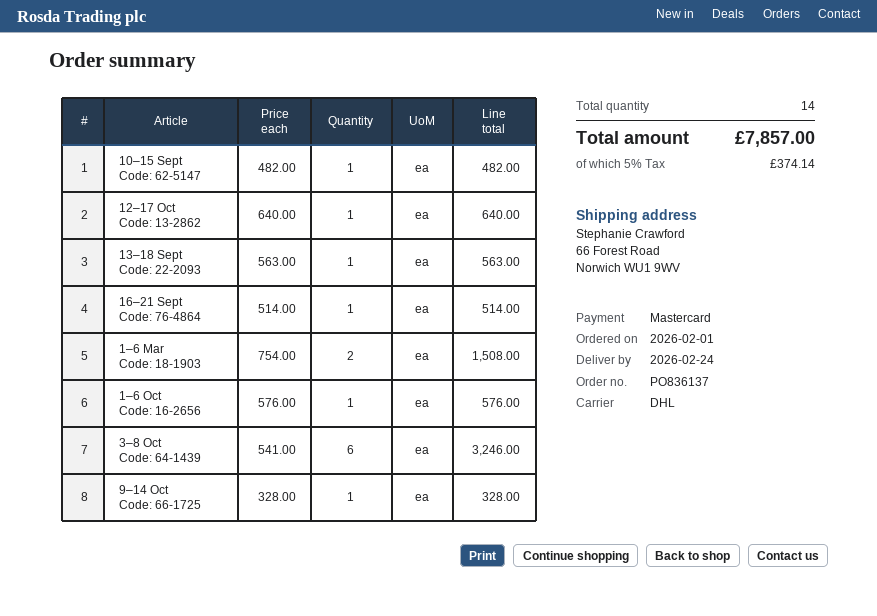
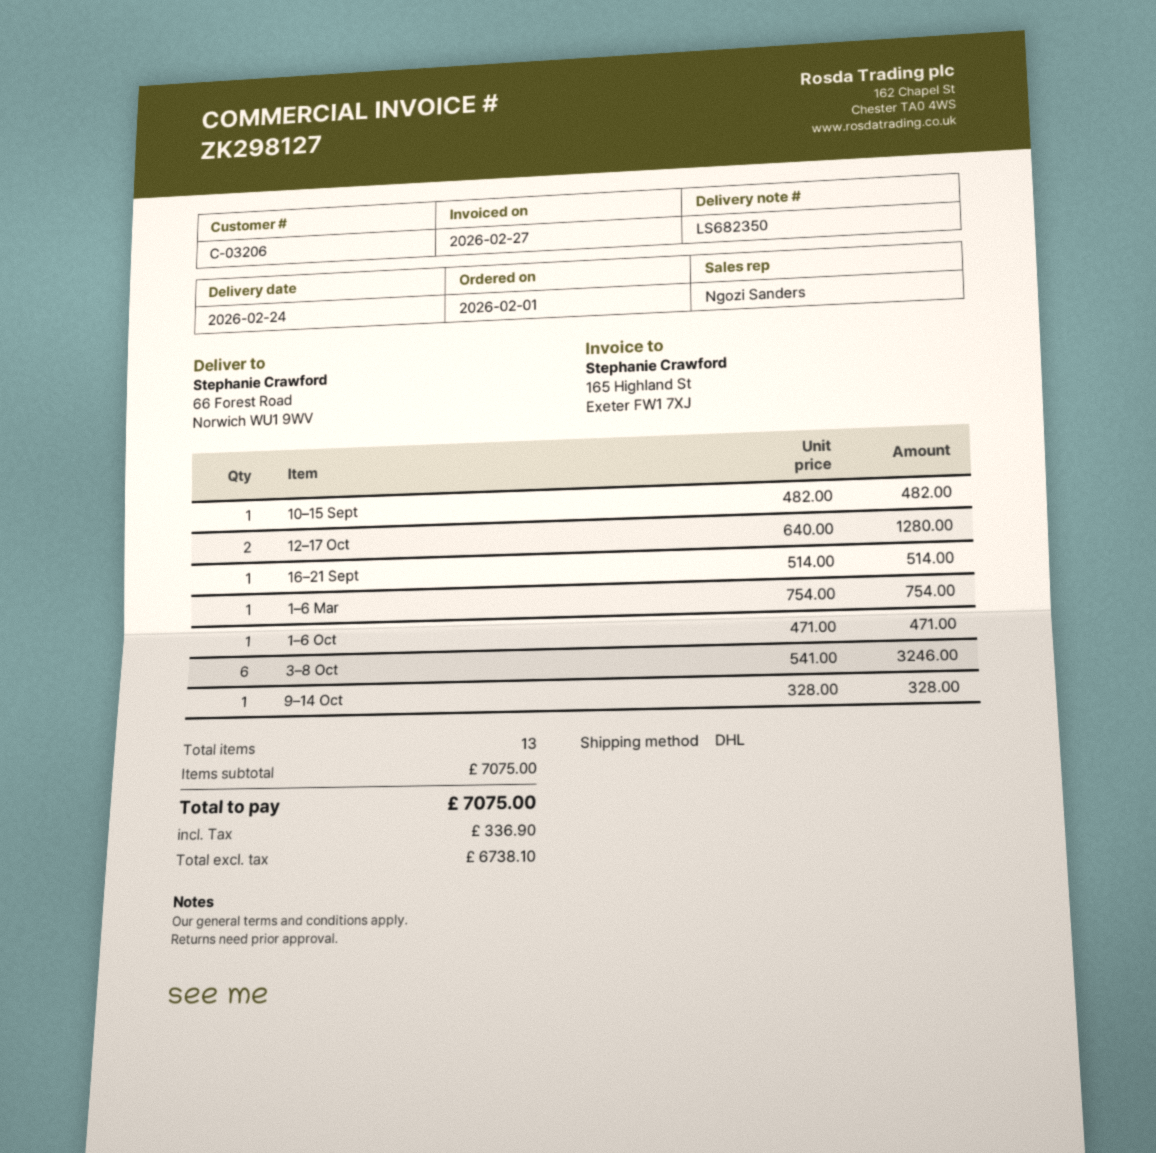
12–17 Oct: 1 x 640.00 = 640.00 -> 2 x 640.00 = 1280.00
13–18 Sept: 1 x 563.00 = 563.00 -> none
1–6 Mar: 2 x 754.00 = 1508.00 -> 1 x 754.00 = 754.00
1–6 Oct: 1 x 576.00 = 576.00 -> 1 x 471.00 = 471.00
total quantity: 14 -> 13
tax: 374.14 -> 336.90
total: 7857.00 -> 7075.00

